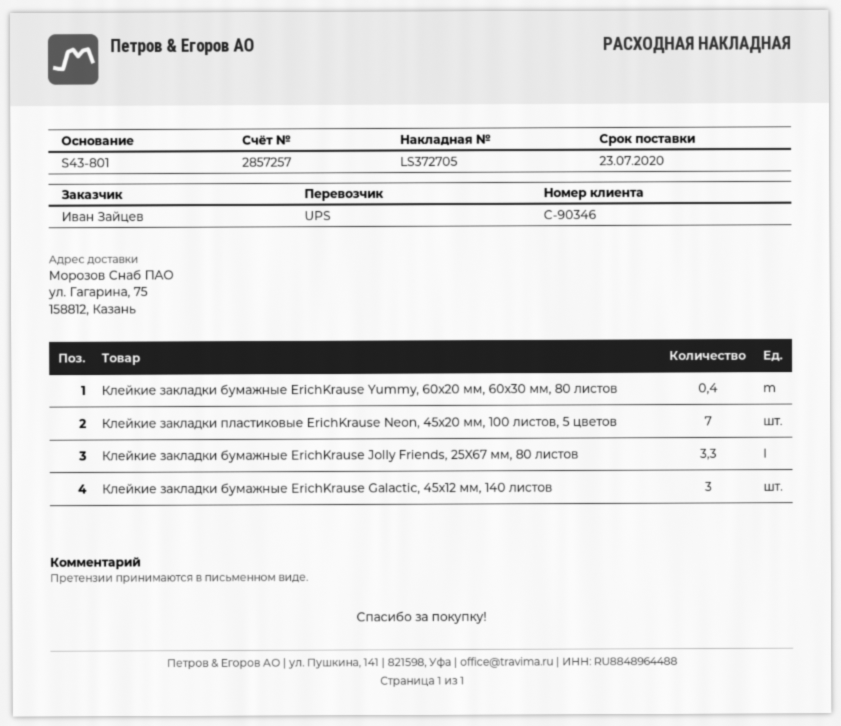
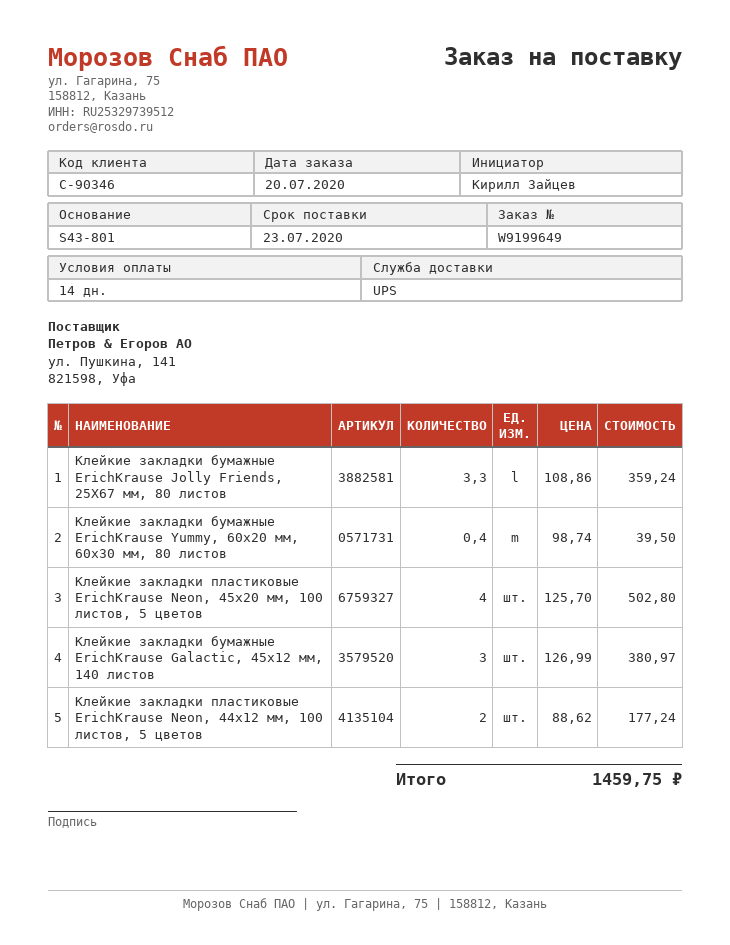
ordered by: Иван Зайцев -> Кирилл Зайцев
Клейкие закладки пластиковые ErichKrause Neon, 45x20 мм, 100 листов, 5 цветов: 7 -> 4
Клейкие закладки пластиковые ErichKrause Neon, 44x12 мм, 100 листов, 5 цветов: none -> 2

